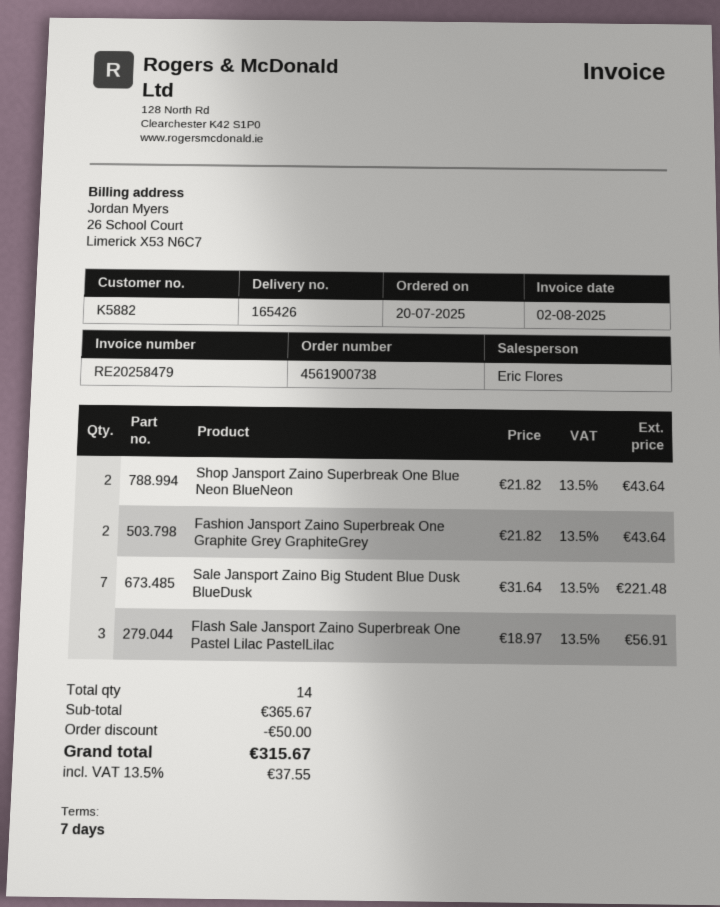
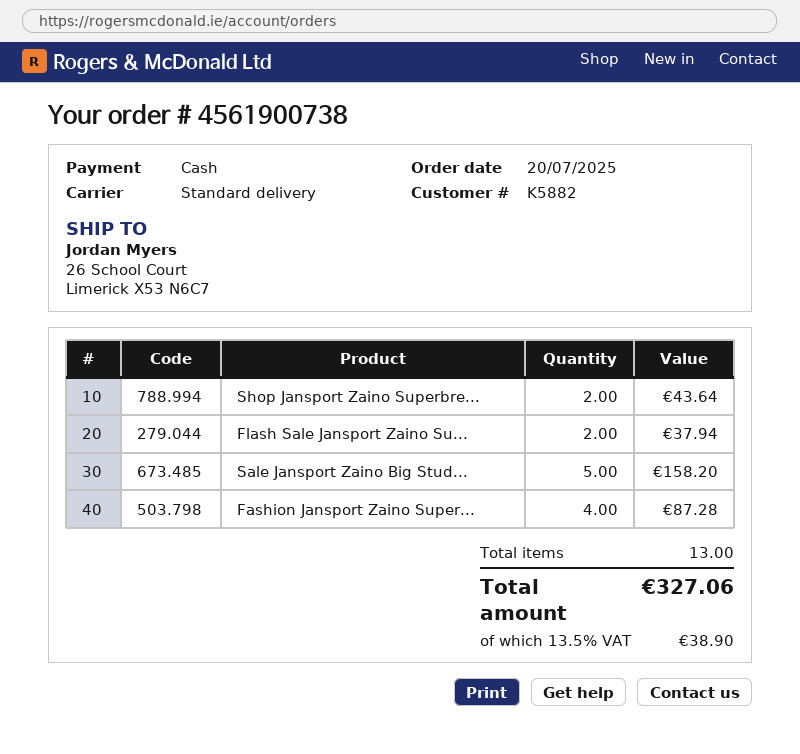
Fashion Jansport Zaino Superbreak One Graphite Grey GraphiteGrey: 2 for 43.64 -> 4 for 87.28
Sale Jansport Zaino Big Student Blue Dusk BlueDusk: 7 for 221.48 -> 5 for 158.20
Flash Sale Jansport Zaino Superbreak One Pastel Lilac PastelLilac: 3 for 56.91 -> 2 for 37.94
total quantity: 14 -> 13
discount: 50.00 -> none
tax: 13.5% = 37.55 -> 13.5% = 38.90
total: 315.67 -> 327.06

